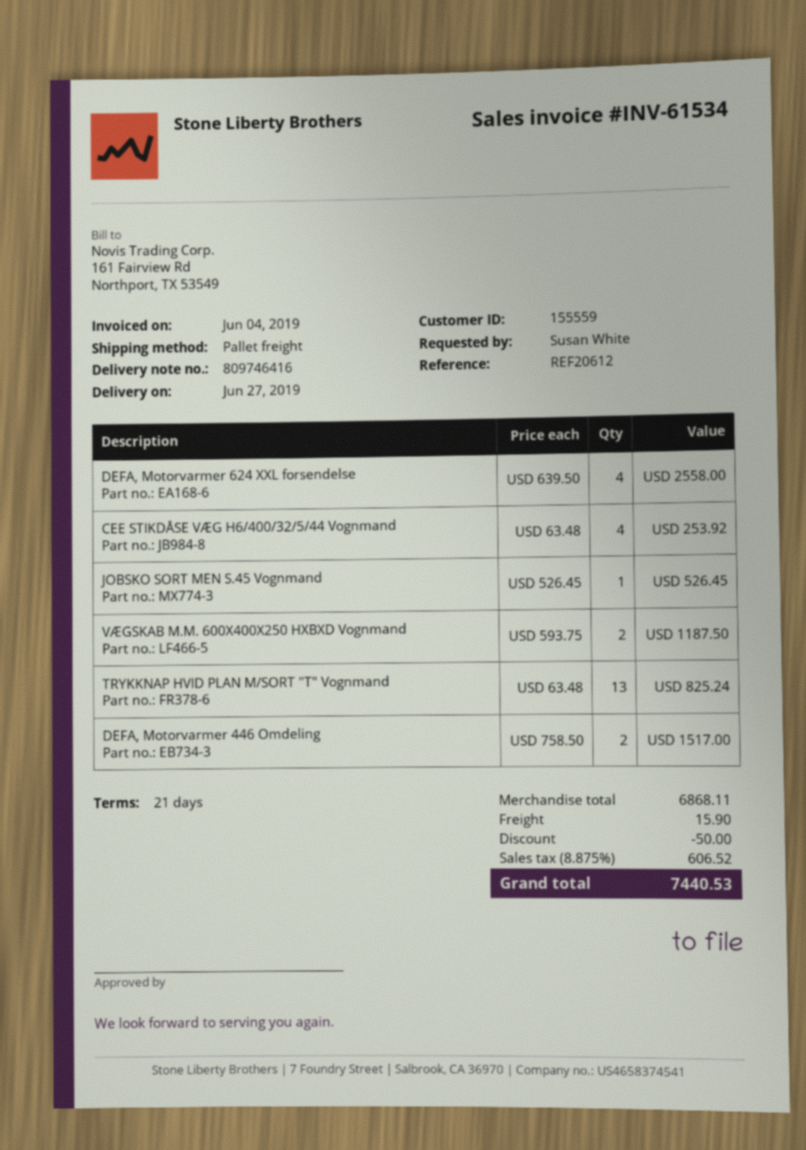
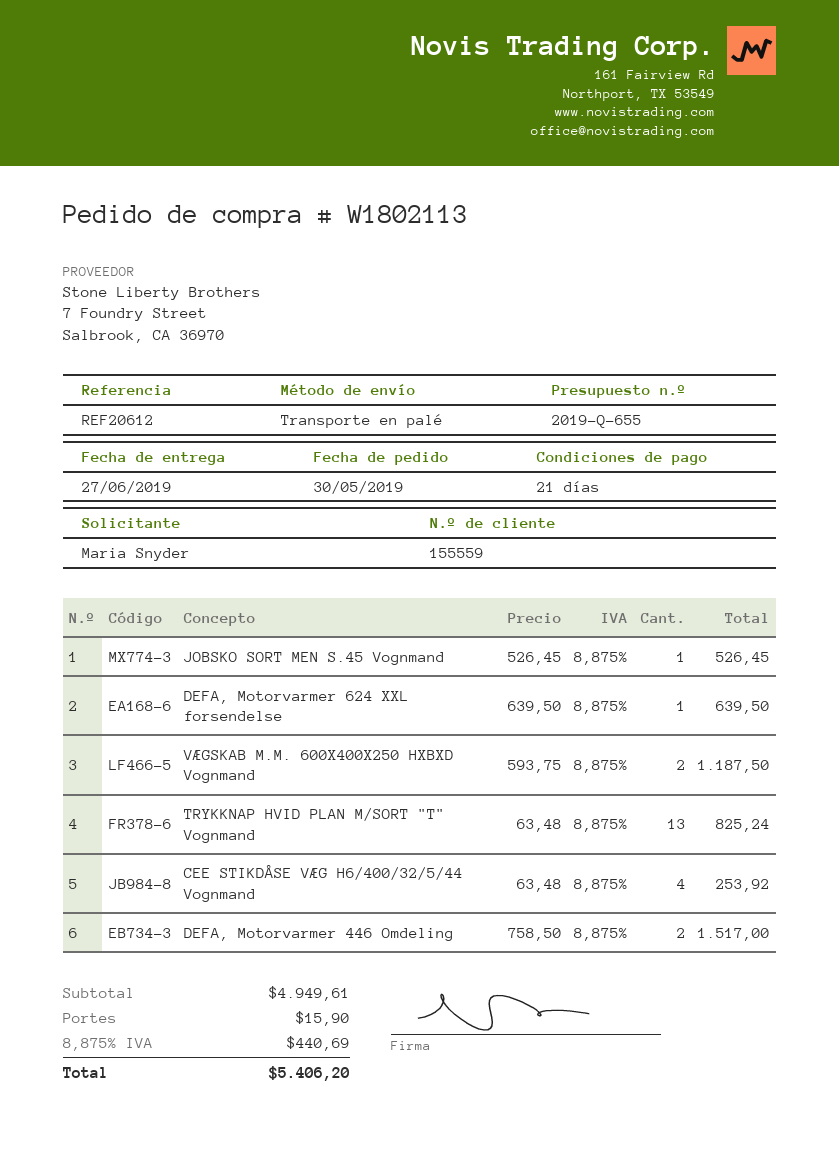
ordered by: Susan White -> Maria Snyder
DEFA, Motorvarmer 624 XXL forsendelse: 4 x 639.50 = 2558.00 -> 1 x 639.50 = 639.50
subtotal: 6868.11 -> 4949.61
discount: 50.00 -> none
tax: 8.875% = 606.52 -> 8.875% = 440.69
total: 7440.53 -> 5406.20

